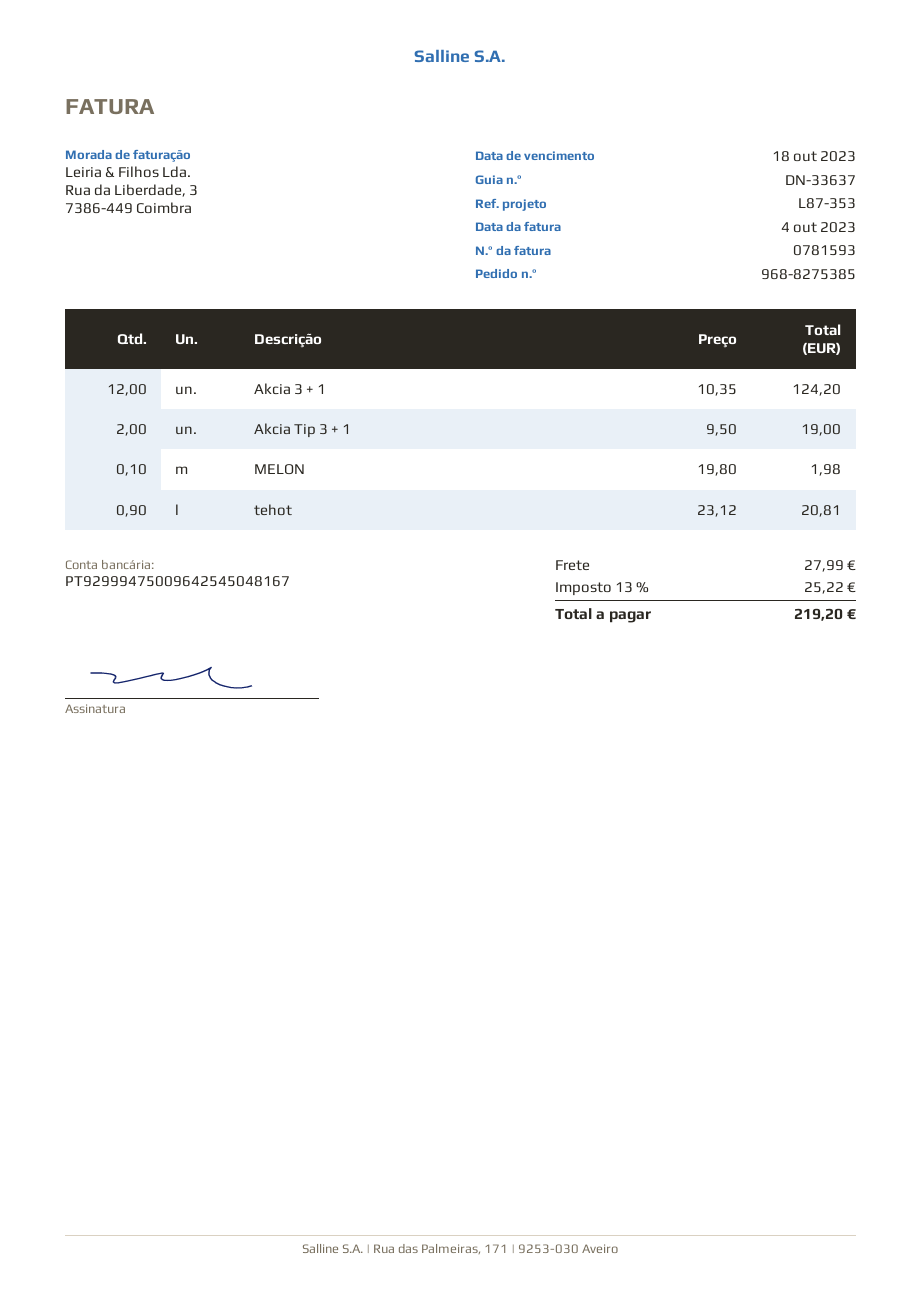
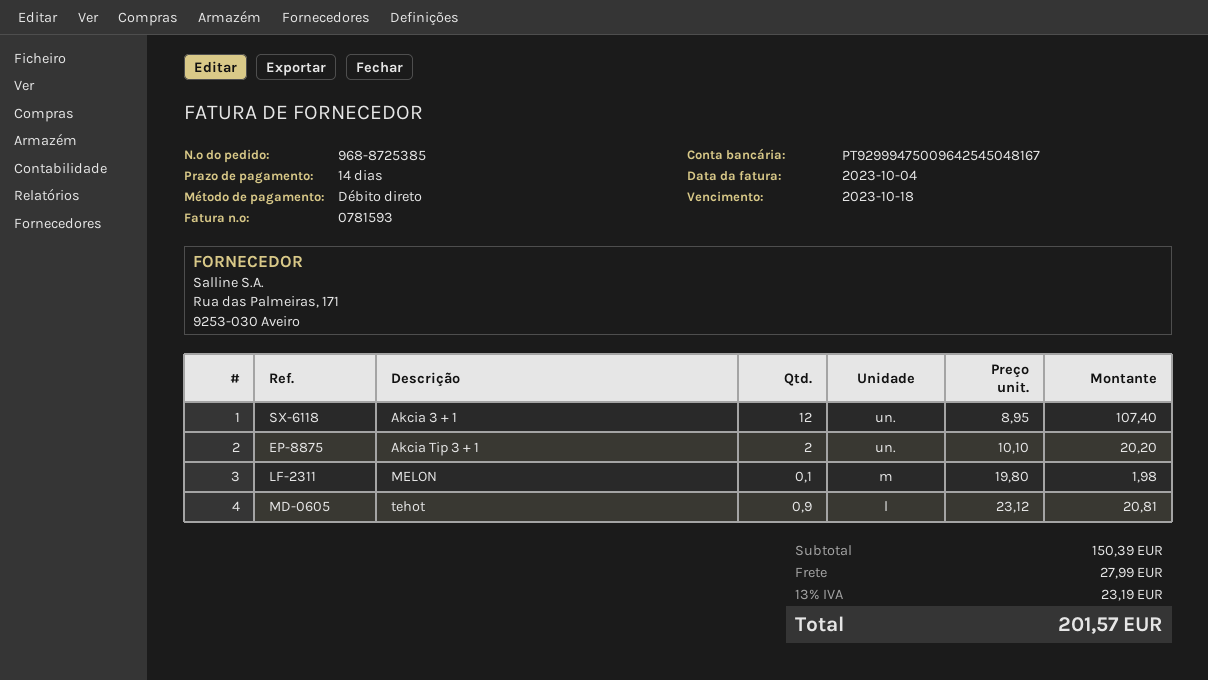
order number: 968-8275385 -> 968-8725385
Akcia 3 + 1: 12 x 10.35 = 124.20 -> 12 x 8.95 = 107.40
Akcia Tip 3 + 1: 2 x 9.50 = 19.00 -> 2 x 10.10 = 20.20
tax: 13% = 25.22 -> 13% = 23.19
total: 219.20 -> 201.57

